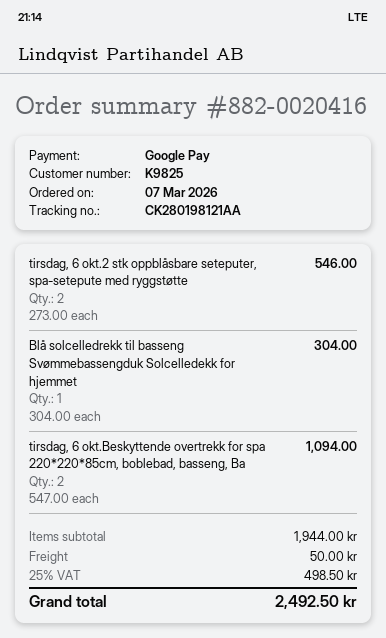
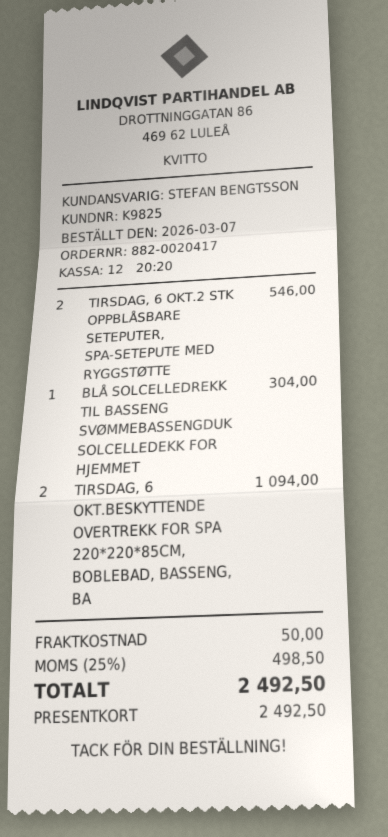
order number: 882-0020416 -> 882-0020417
payment method: Google Pay -> gift card

